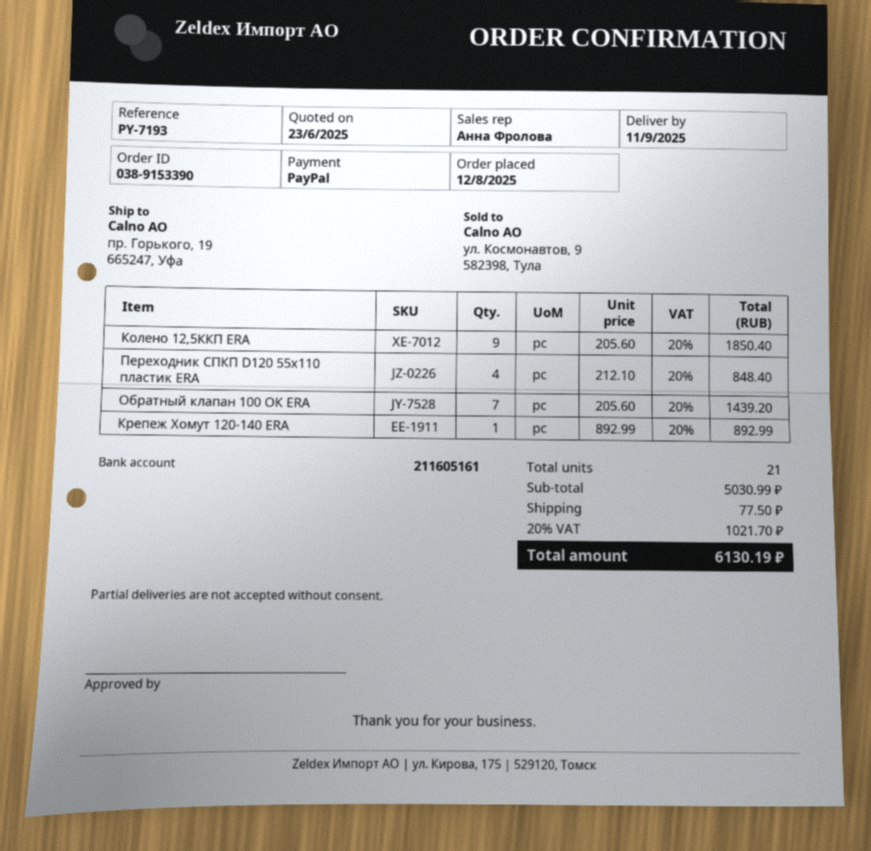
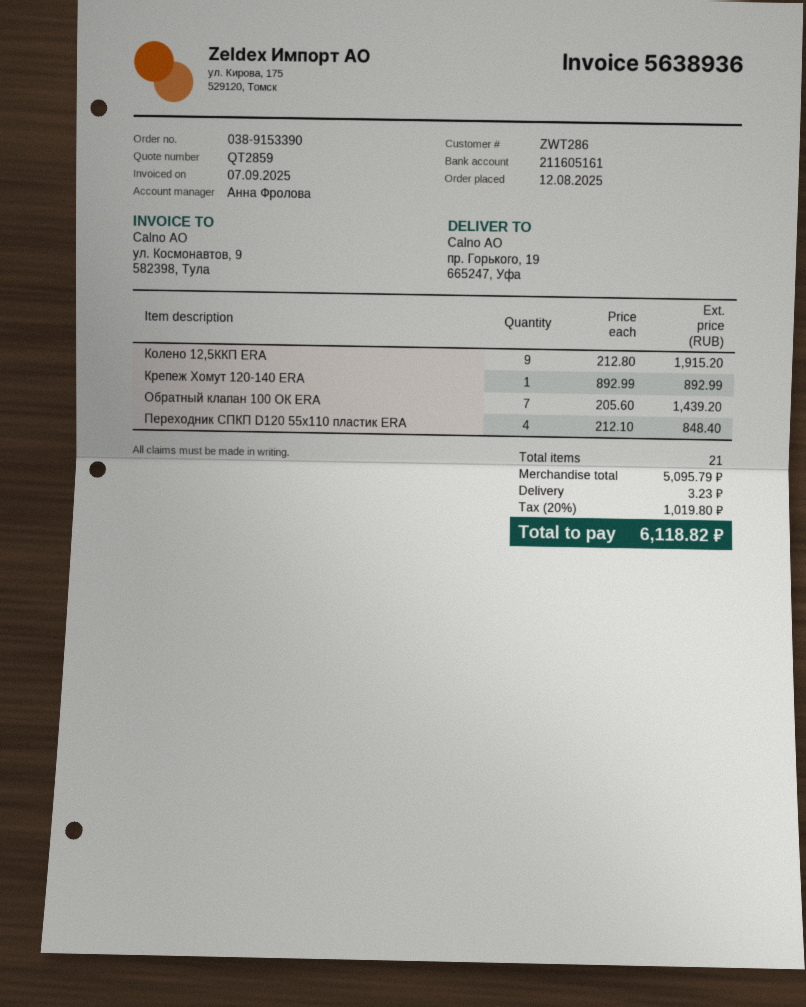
Колено 12,5ККП ERA: 9 x 205.60 = 1850.40 -> 9 x 212.80 = 1915.20
subtotal: 5030.99 -> 5095.79
shipping: 77.50 -> 3.23
tax: 20% = 1021.70 -> 20% = 1019.80
total: 6130.19 -> 6118.82

